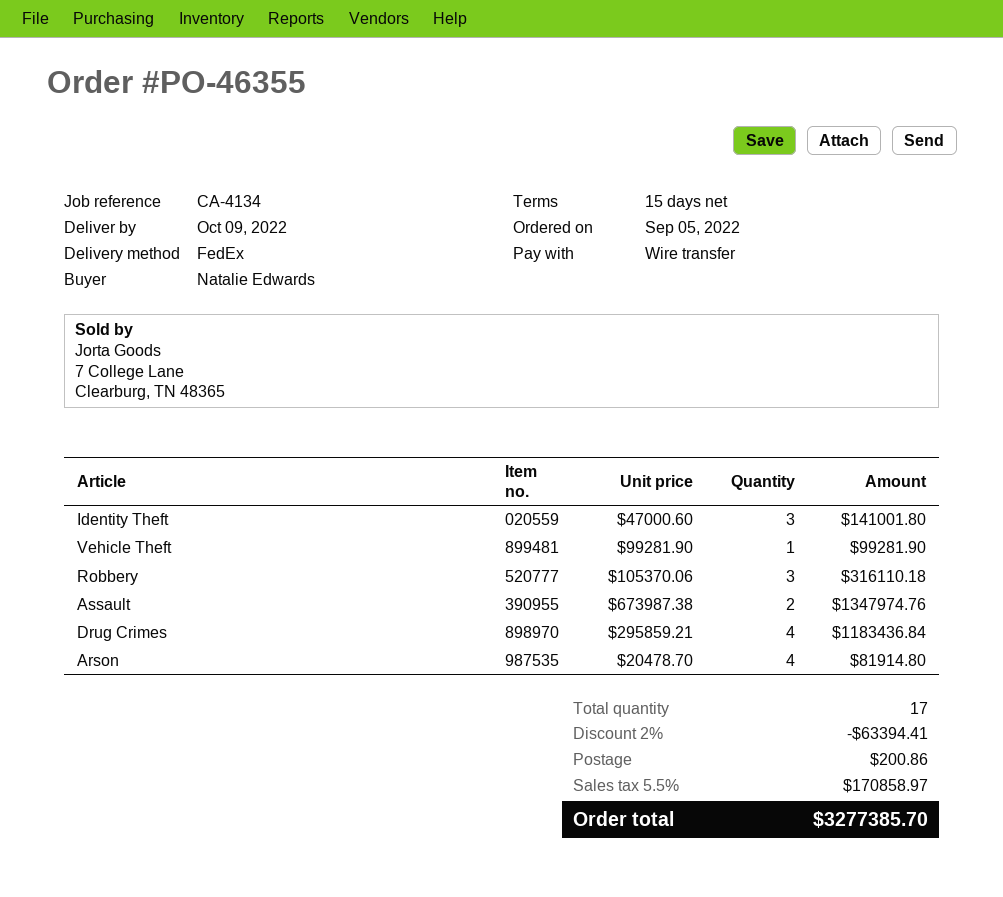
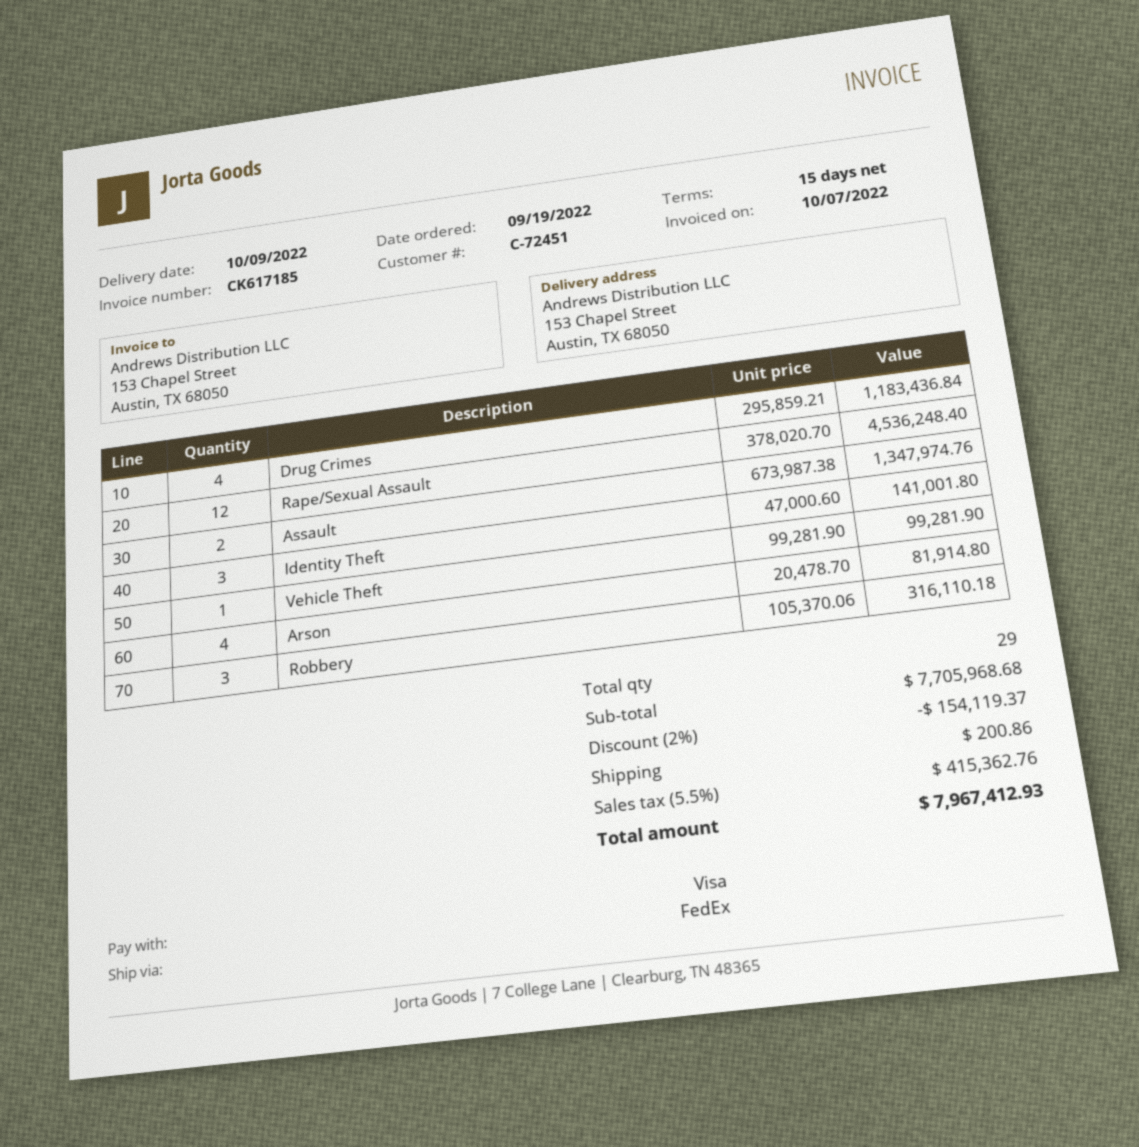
order date: 2022-09-05 -> 2022-09-19
payment method: bank transfer -> Visa
Rape/Sexual Assault: none -> 12 x 378020.70 = 4536248.40
total quantity: 17 -> 29
discount: 2% = 63394.41 -> 2% = 154119.37
tax: 5.5% = 170858.97 -> 5.5% = 415362.76
total: 3277385.70 -> 7967412.93

